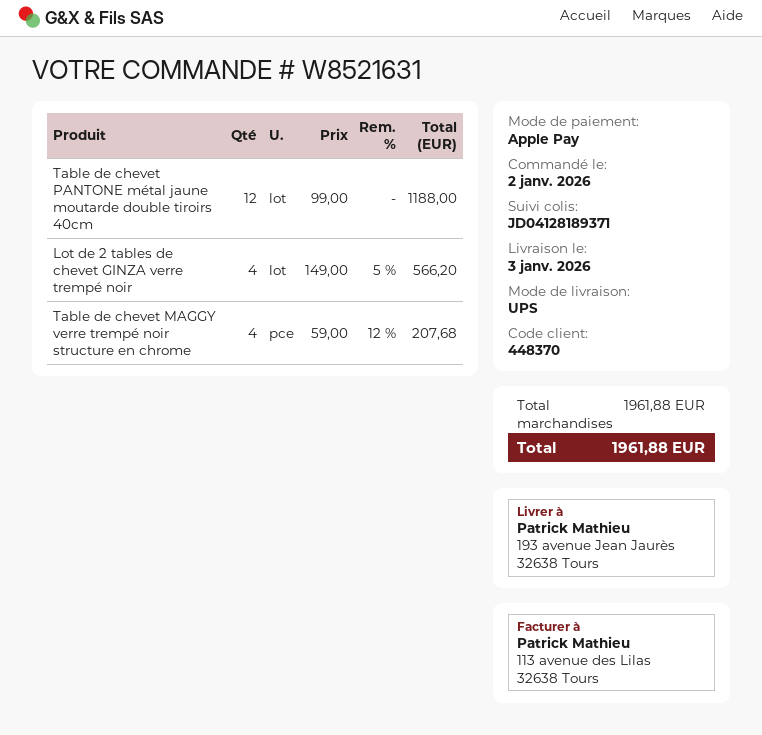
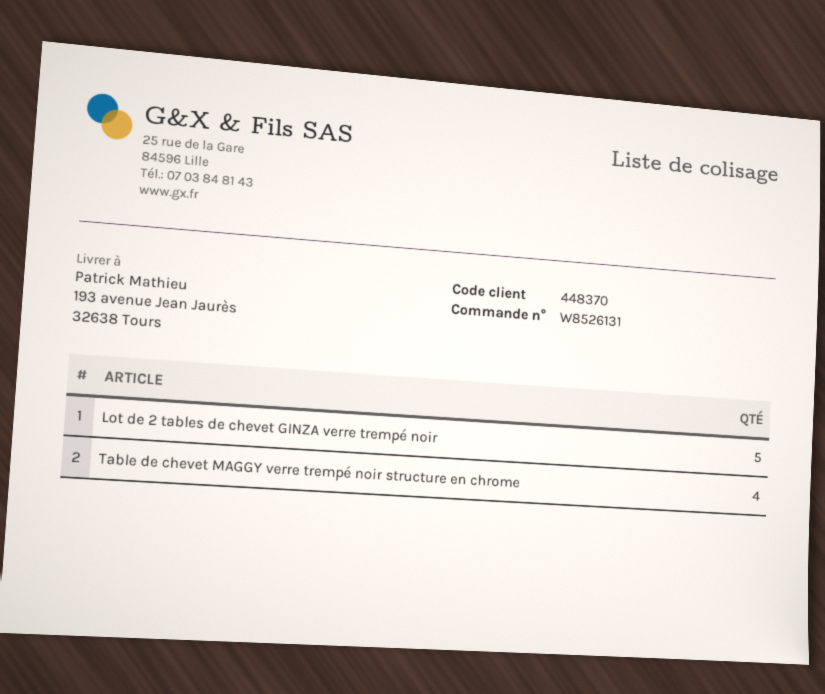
order number: W8521631 -> W8526131
Table de chevet PANTONE métal jaune moutarde double tiroirs 40cm: 12 -> none
Lot de 2 tables de chevet GINZA verre trempé noir: 4 -> 5

